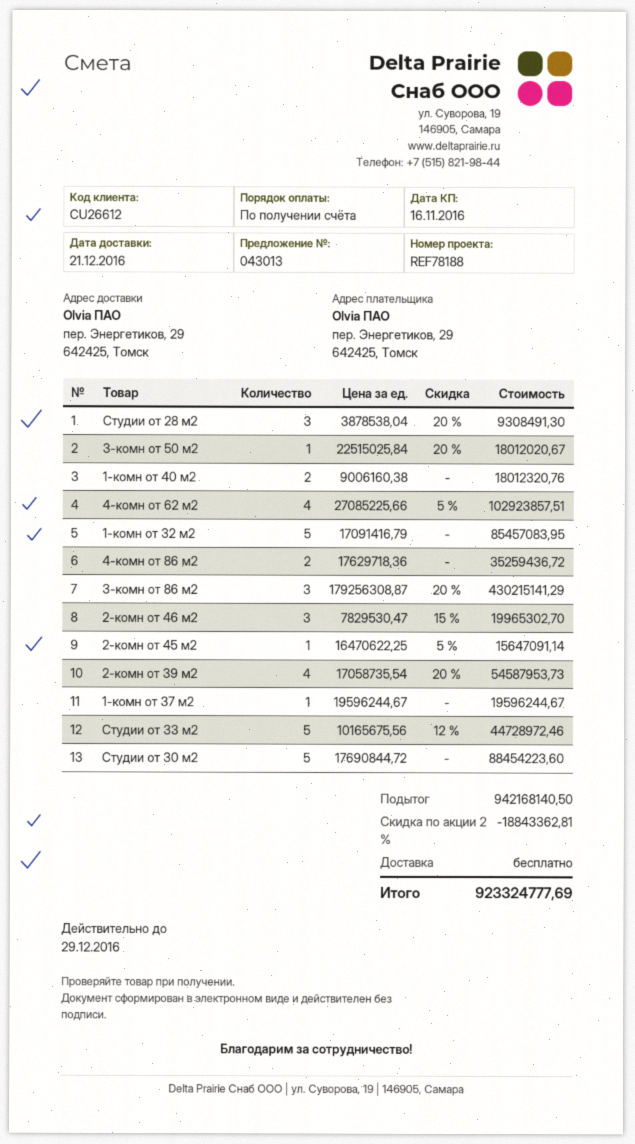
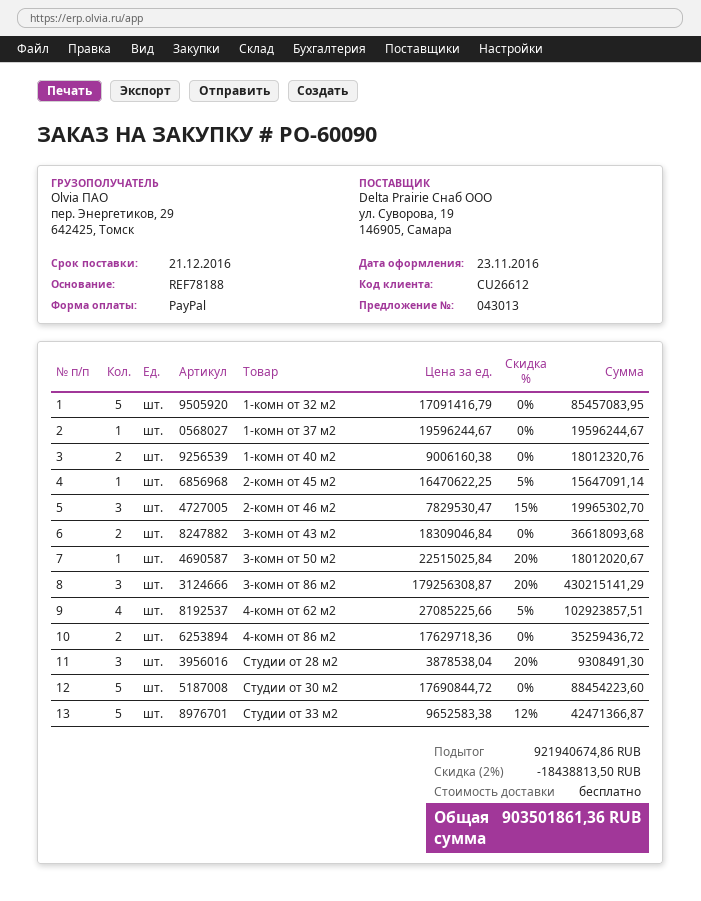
2-комн от 39 м2: 4 x 17058735.54 - 20% = 54587953.73 -> none
Студии от 33 м2: 5 x 10165675.56 - 12% = 44728972.46 -> 5 x 9652583.38 - 12% = 42471366.87
3-комн от 43 м2: none -> 2 x 18309046.84 = 36618093.68
subtotal: 942168140.50 -> 921940674.86
discount: 2% = 18843362.81 -> 2% = 18438813.50
total: 923324777.69 -> 903501861.36

